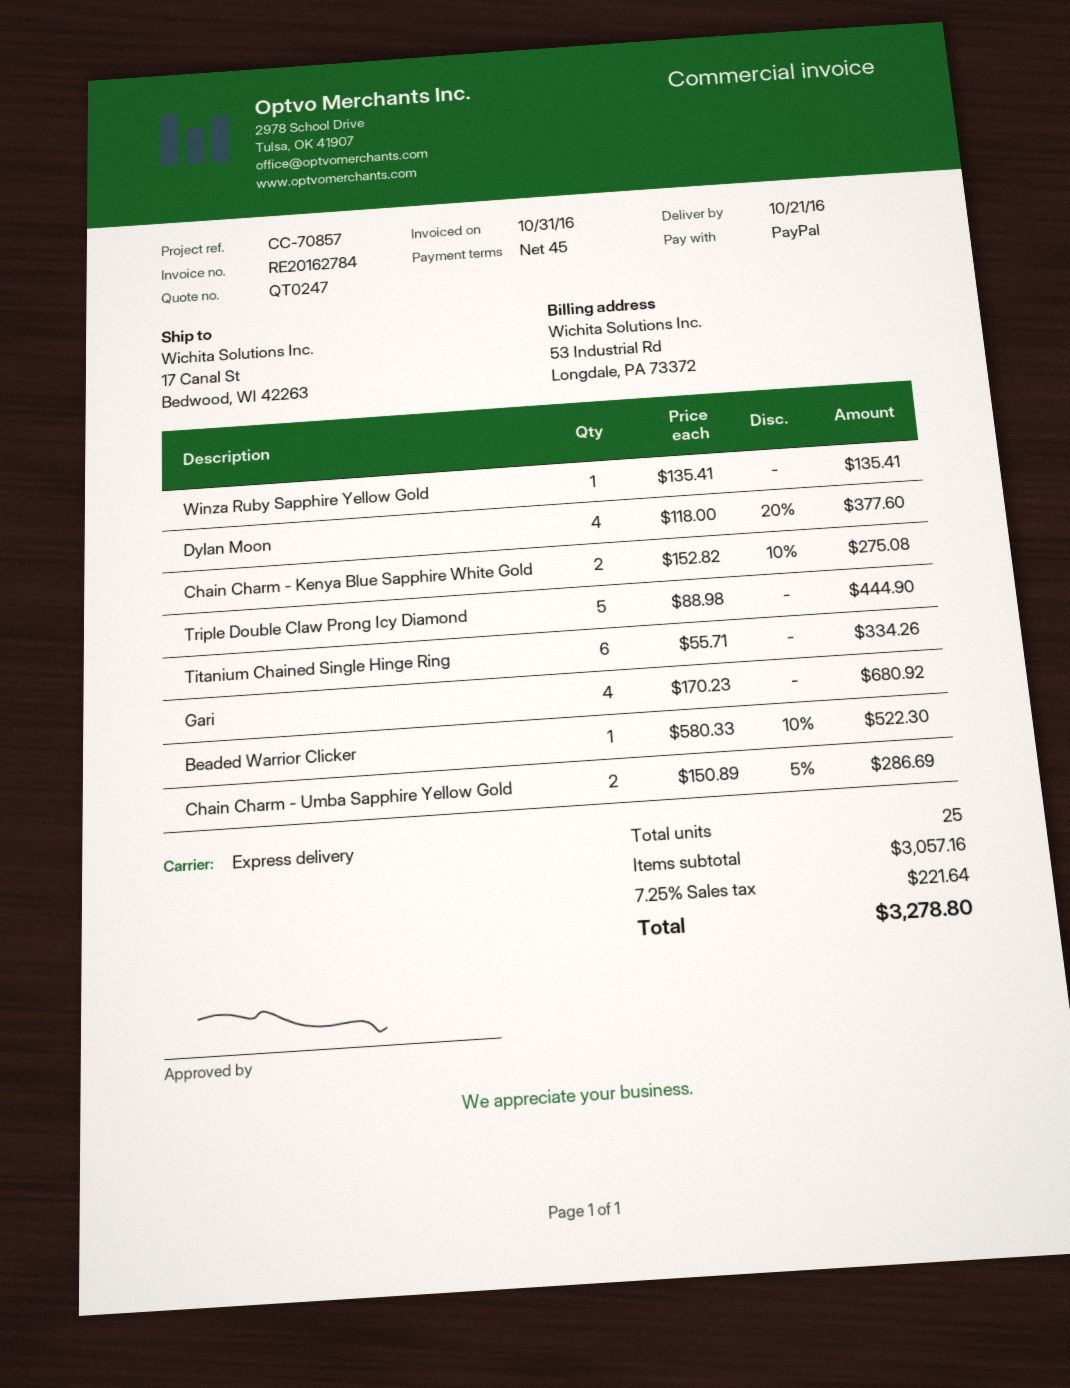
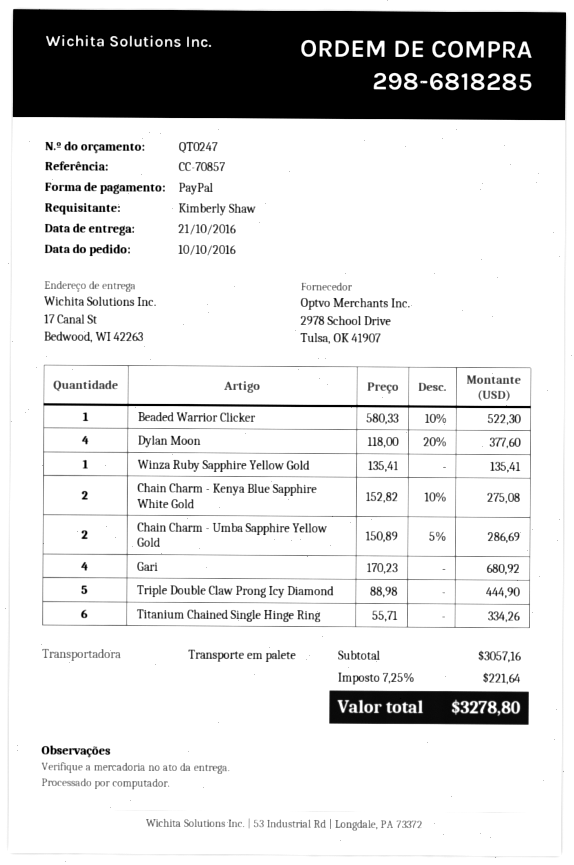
shipping method: express -> pallet freight

